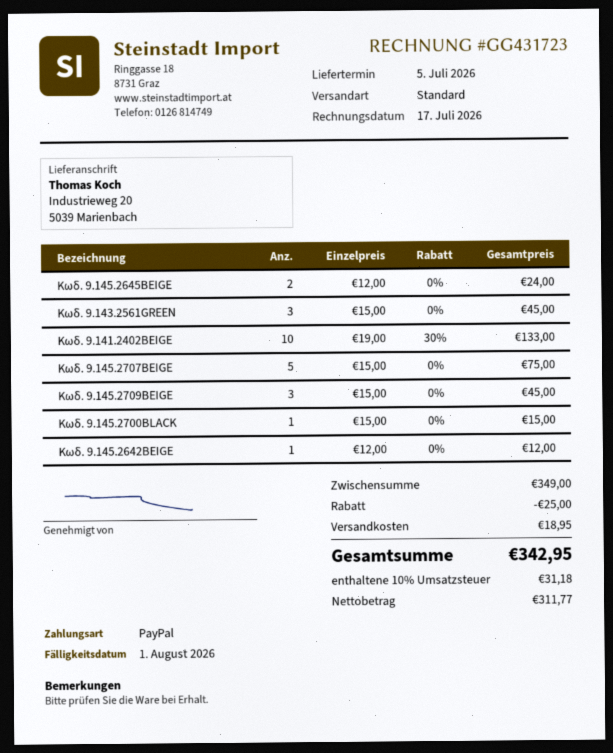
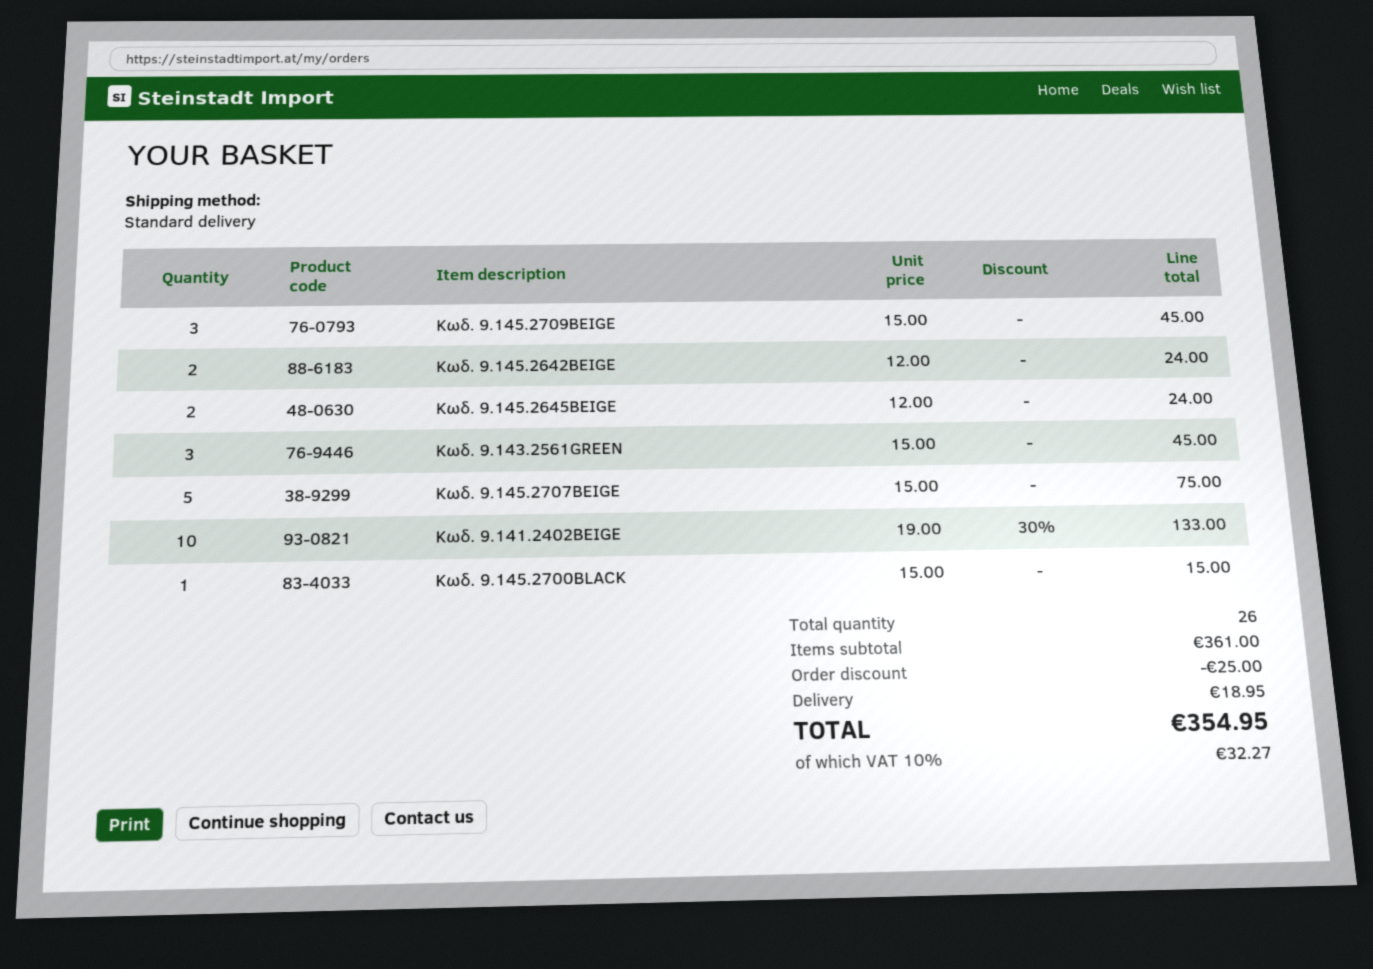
Κωδ. 9.145.2642BEIGE: 1 x 12.00 = 12.00 -> 2 x 12.00 = 24.00
subtotal: 349.00 -> 361.00
tax: 10% = 31.18 -> 10% = 32.27
total: 342.95 -> 354.95

